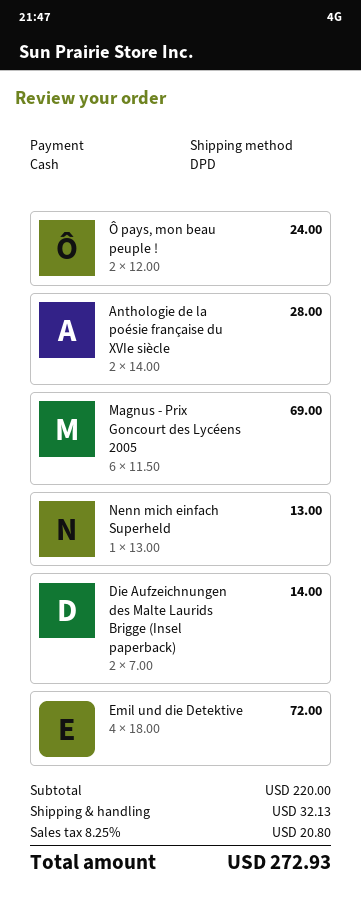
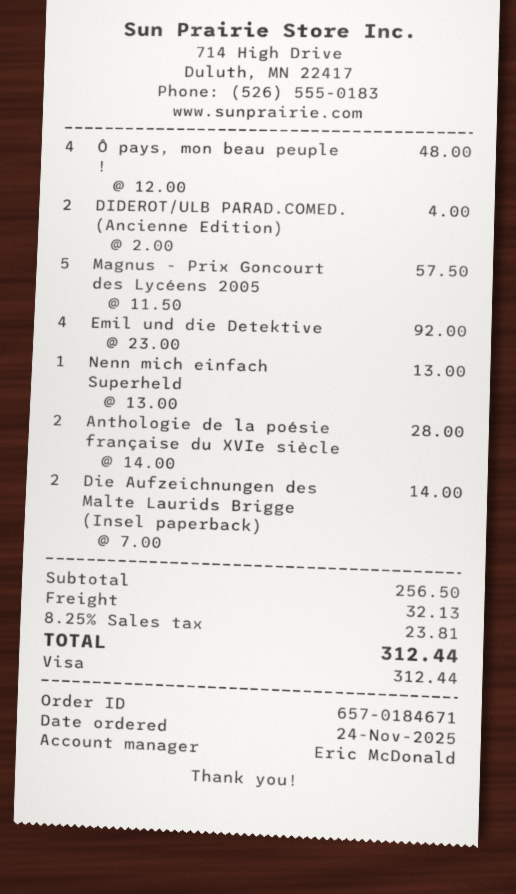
payment method: cash -> Visa
Ô pays, mon beau peuple !: 2 x 12.00 = 24.00 -> 4 x 12.00 = 48.00
Magnus - Prix Goncourt des Lycéens 2005: 6 x 11.50 = 69.00 -> 5 x 11.50 = 57.50
Emil und die Detektive: 4 x 18.00 = 72.00 -> 4 x 23.00 = 92.00
DIDEROT/ULB PARAD.COMED. (Ancienne Edition): none -> 2 x 2.00 = 4.00
subtotal: 220.00 -> 256.50
tax: 8.25% = 20.80 -> 8.25% = 23.81
total: 272.93 -> 312.44

